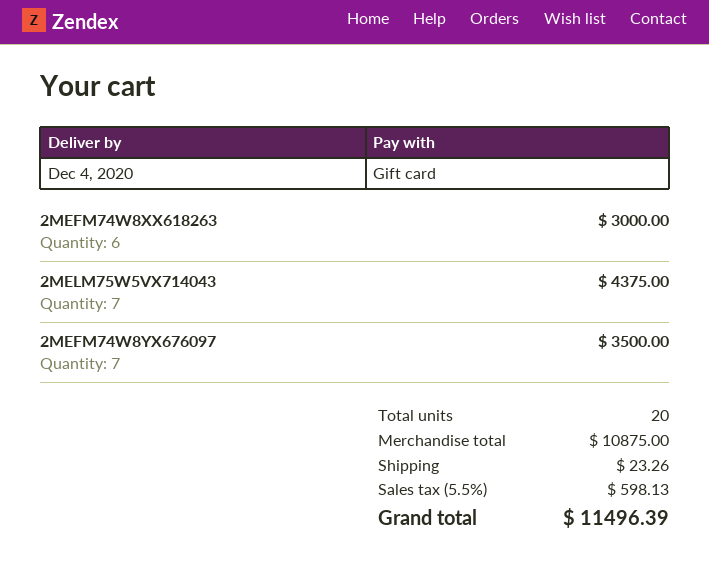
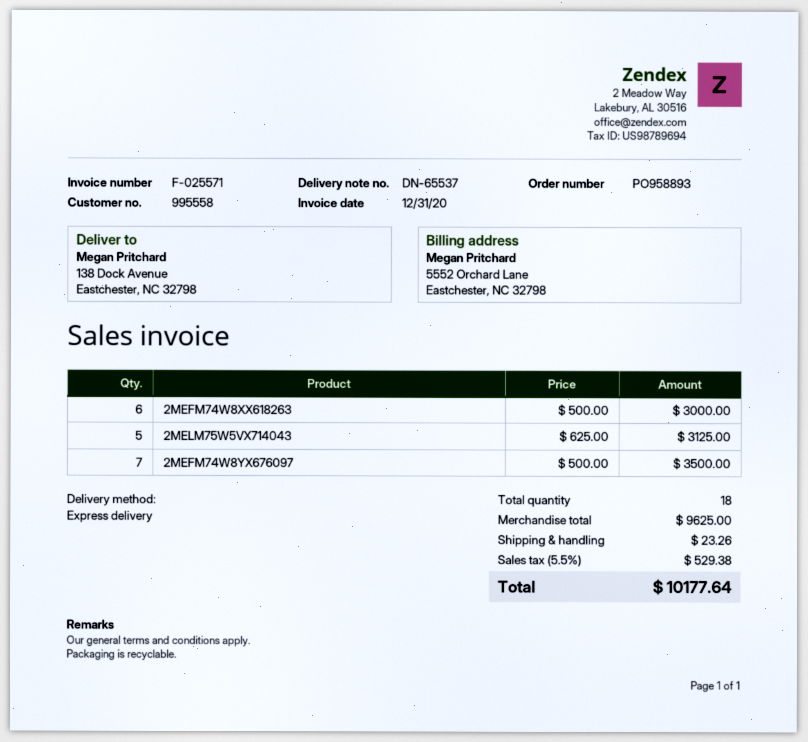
2MELM75W5VX714043: 7 for 4375.00 -> 5 for 3125.00
total quantity: 20 -> 18
subtotal: 10875.00 -> 9625.00
tax: 5.5% = 598.13 -> 5.5% = 529.38
total: 11496.39 -> 10177.64

